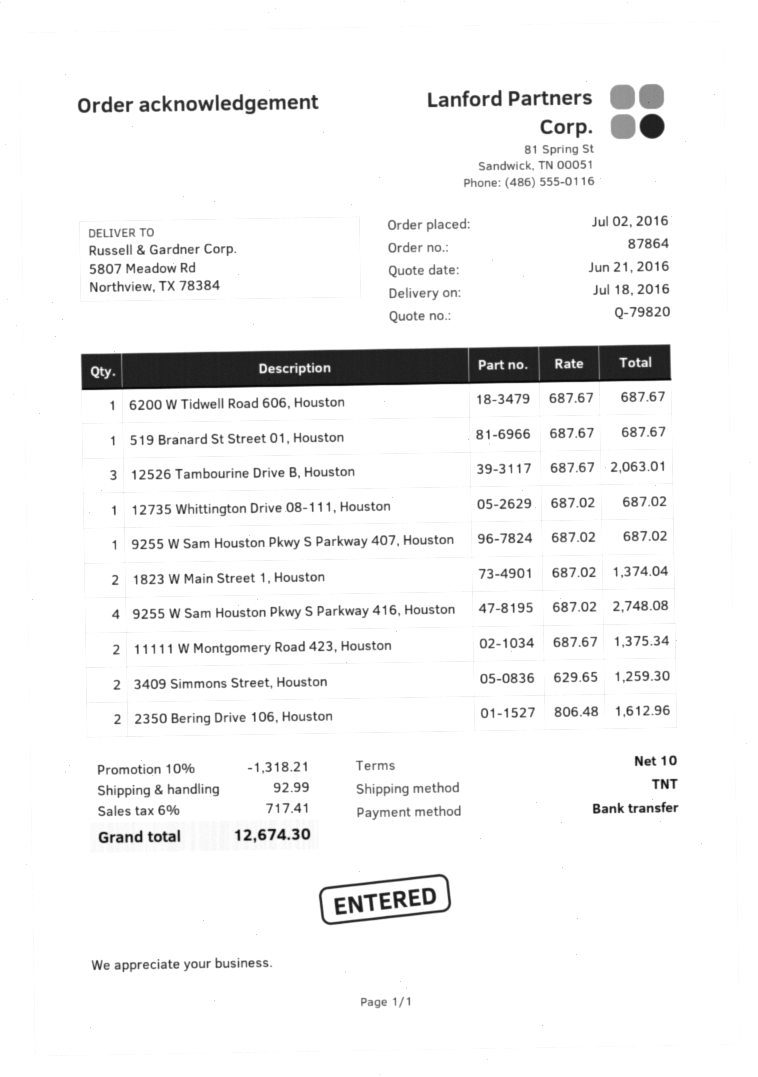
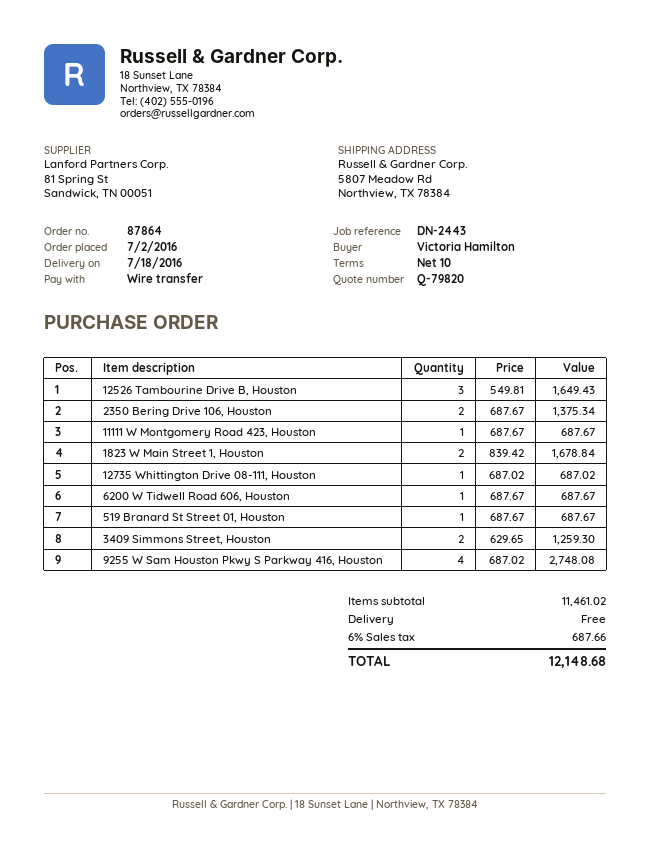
12526 Tambourine Drive B, Houston: 3 x 687.67 = 2063.01 -> 3 x 549.81 = 1649.43
9255 W Sam Houston Pkwy S Parkway 407, Houston: 1 x 687.02 = 687.02 -> none
1823 W Main Street 1, Houston: 2 x 687.02 = 1374.04 -> 2 x 839.42 = 1678.84
11111 W Montgomery Road 423, Houston: 2 x 687.67 = 1375.34 -> 1 x 687.67 = 687.67
2350 Bering Drive 106, Houston: 2 x 806.48 = 1612.96 -> 2 x 687.67 = 1375.34
discount: 10% = 1318.21 -> none
shipping: 92.99 -> 0.00
tax: 6% = 717.41 -> 6% = 687.66
total: 12674.30 -> 12148.68

